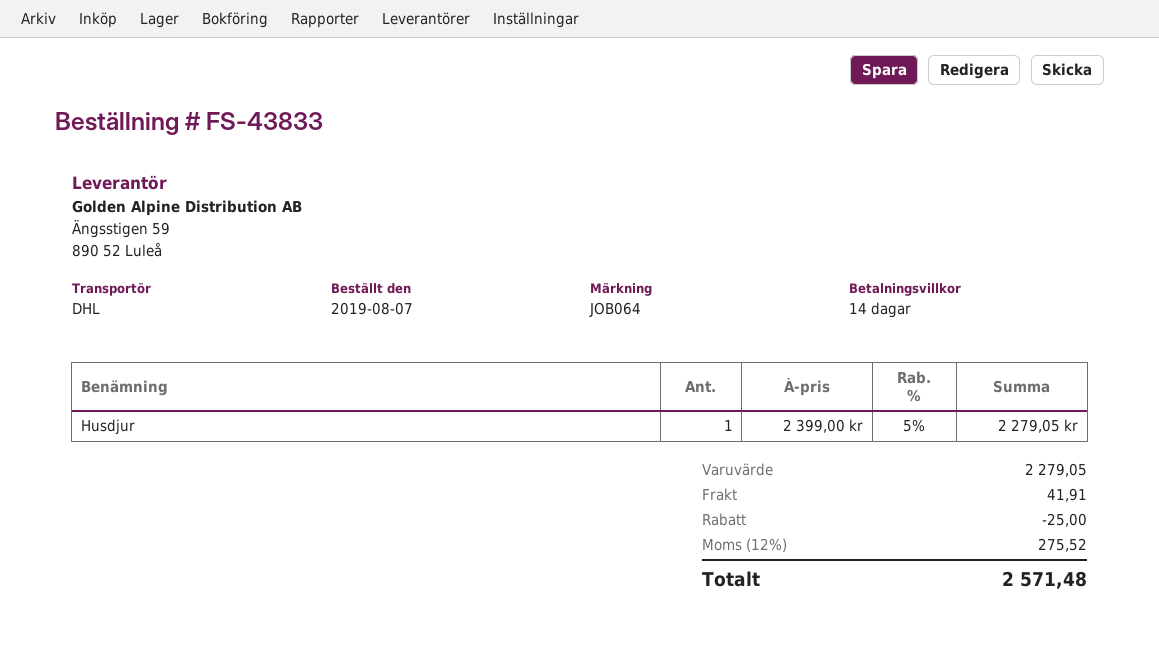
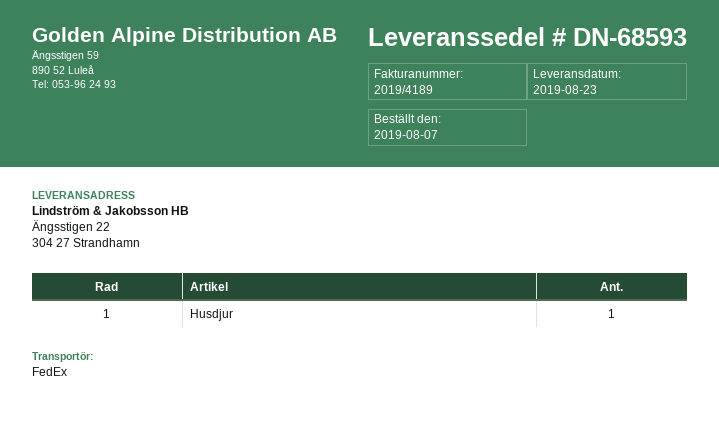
shipping method: DHL -> FedEx

